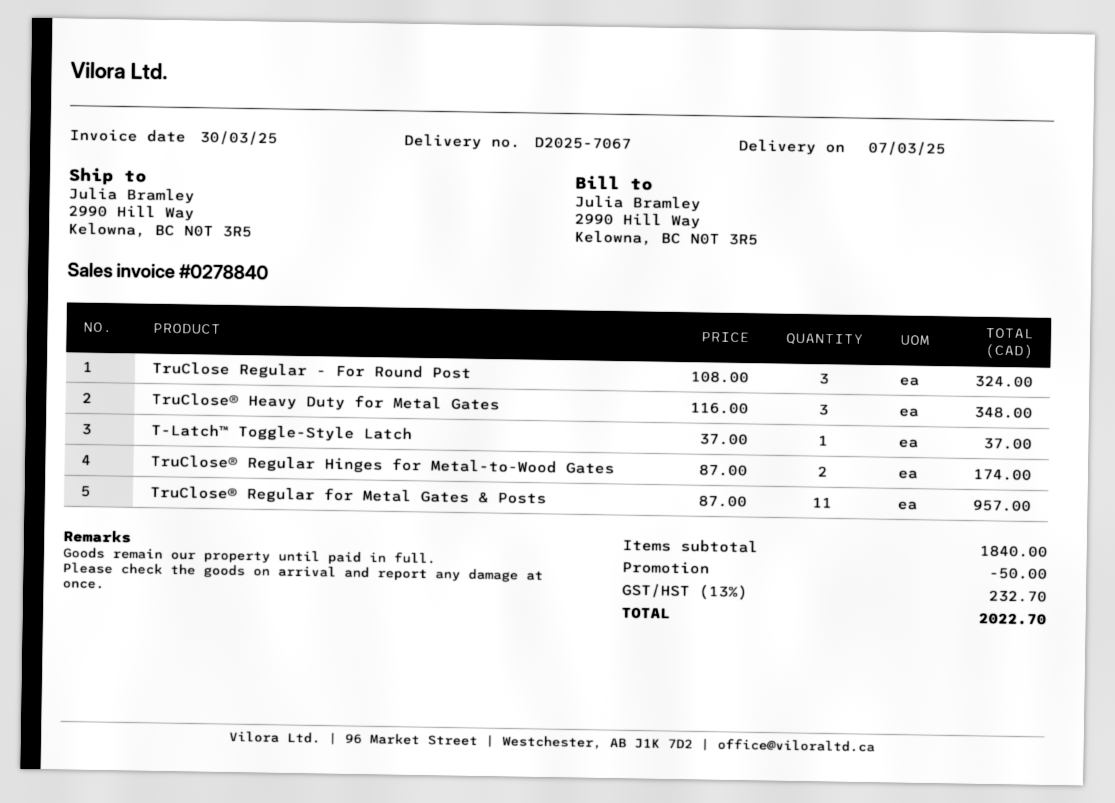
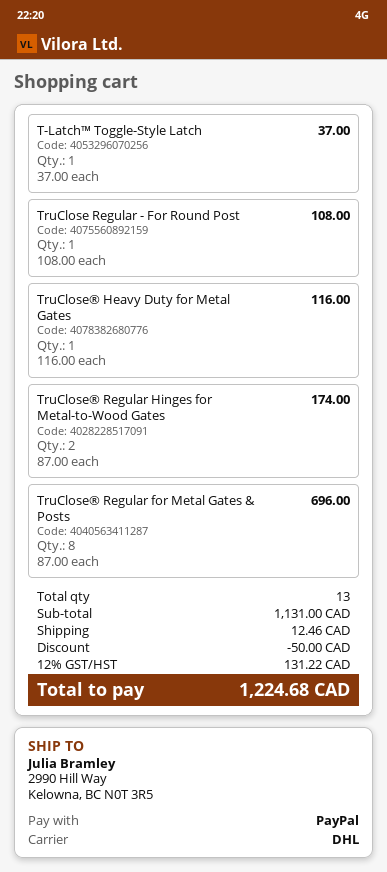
TruClose Regular - For Round Post: 3 x 108.00 = 324.00 -> 1 x 108.00 = 108.00
TruClose® Heavy Duty for Metal Gates: 3 x 116.00 = 348.00 -> 1 x 116.00 = 116.00
TruClose® Regular for Metal Gates & Posts: 11 x 87.00 = 957.00 -> 8 x 87.00 = 696.00
subtotal: 1840.00 -> 1131.00
shipping: none -> 12.46
tax: 13% = 232.70 -> 12% = 131.22
total: 2022.70 -> 1224.68

